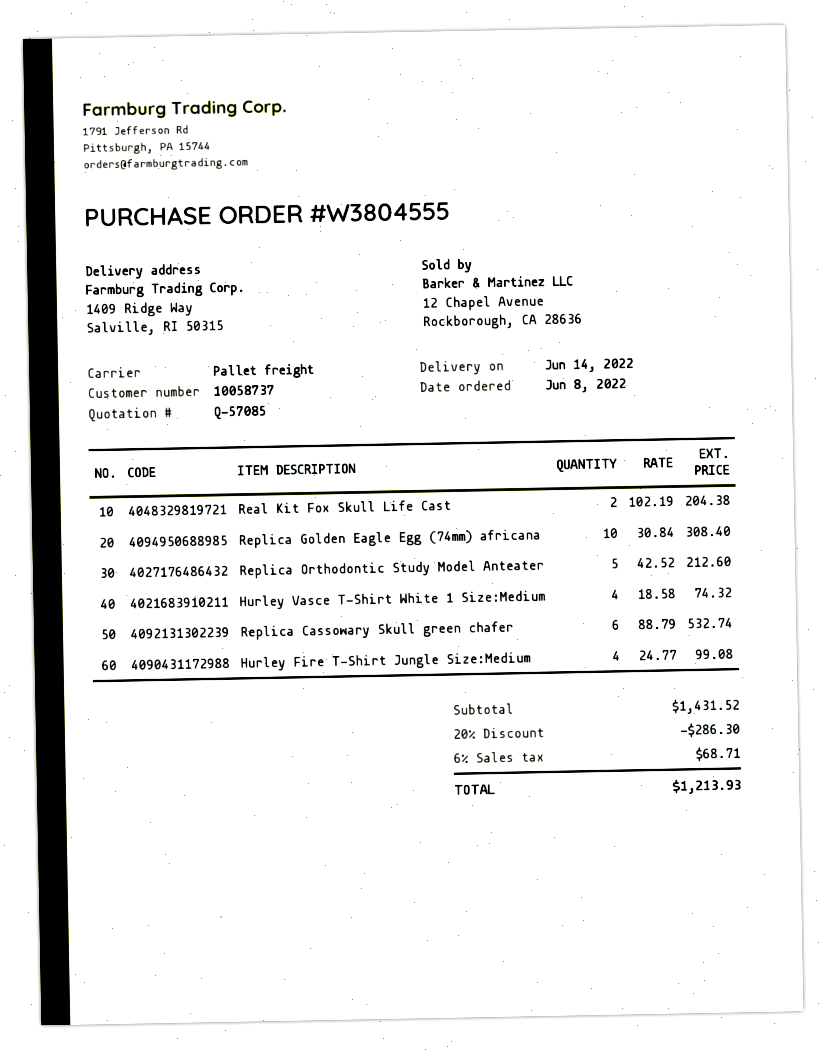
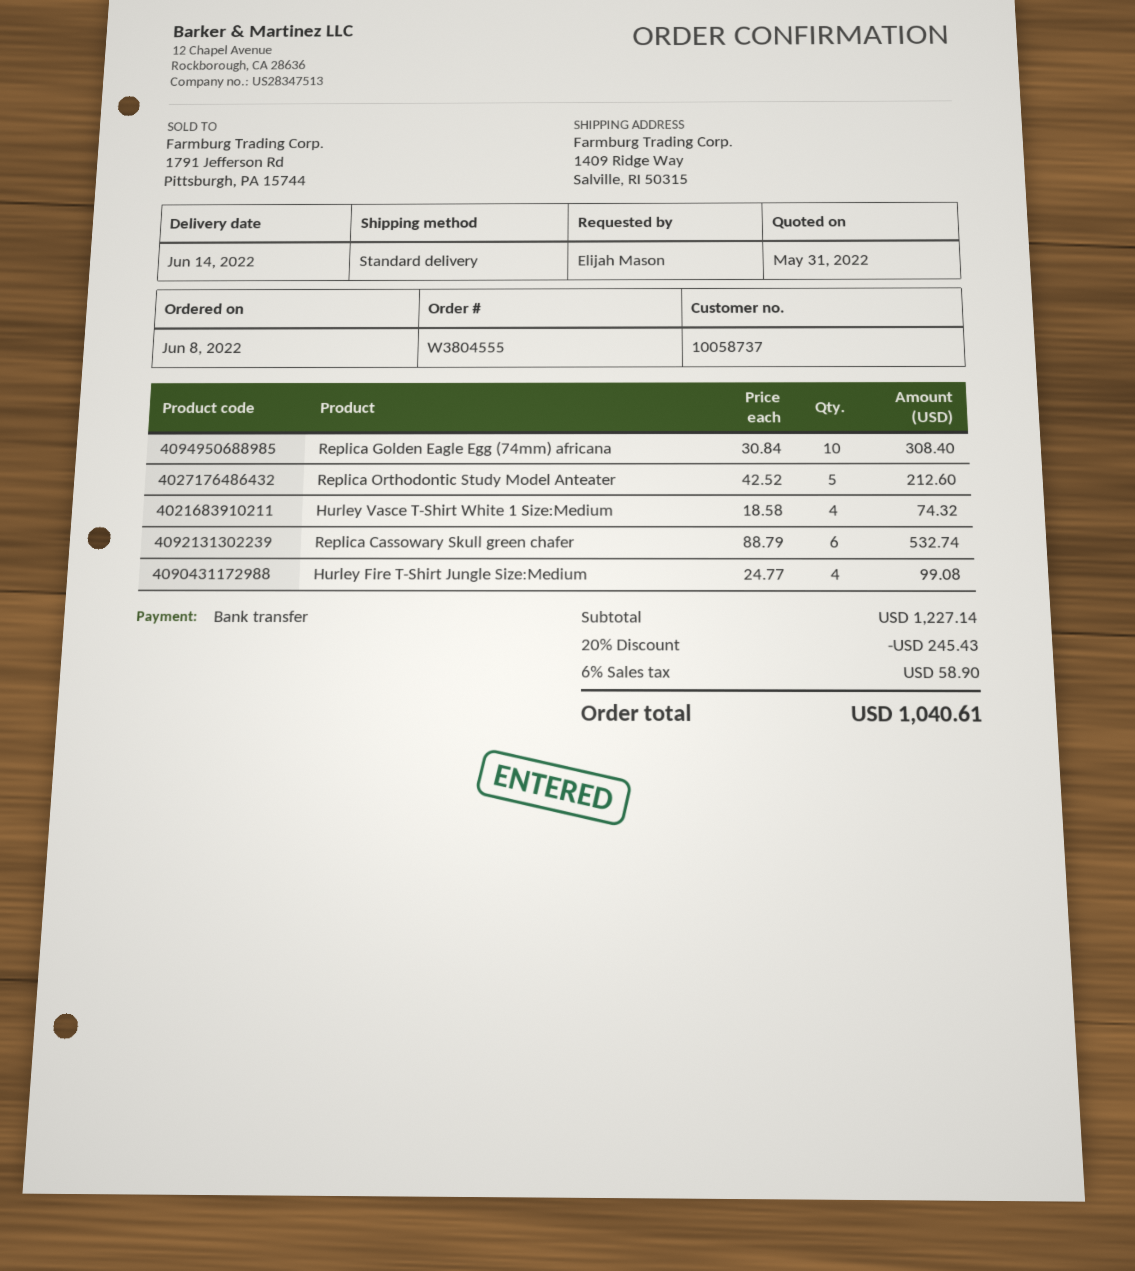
shipping method: pallet freight -> standard
Real Kit Fox Skull Life Cast: 2 x 102.19 = 204.38 -> none
subtotal: 1431.52 -> 1227.14
discount: 20% = 286.30 -> 20% = 245.43
tax: 6% = 68.71 -> 6% = 58.90
total: 1213.93 -> 1040.61

